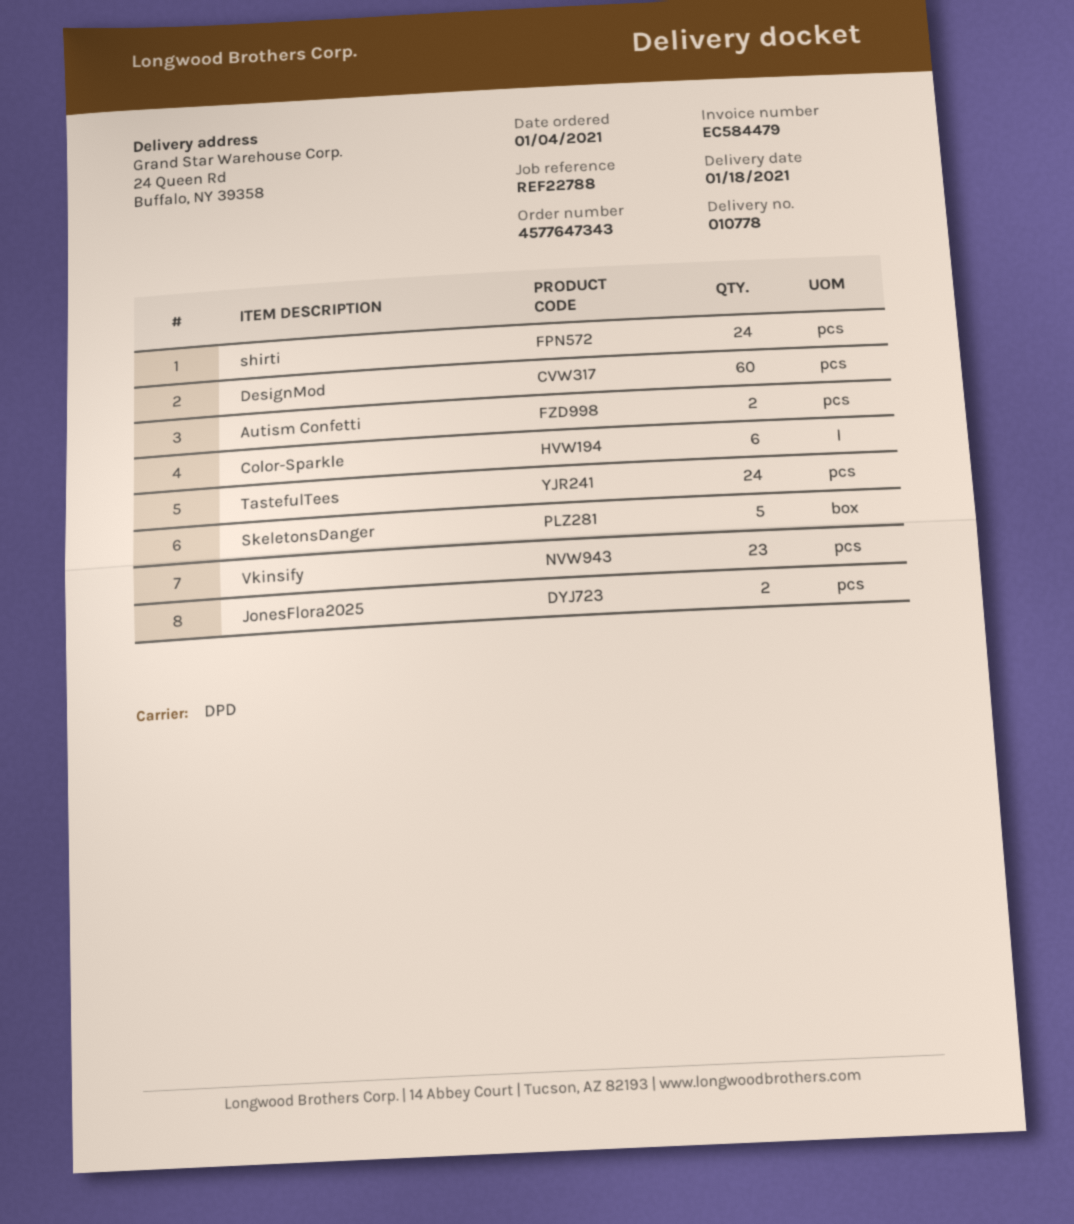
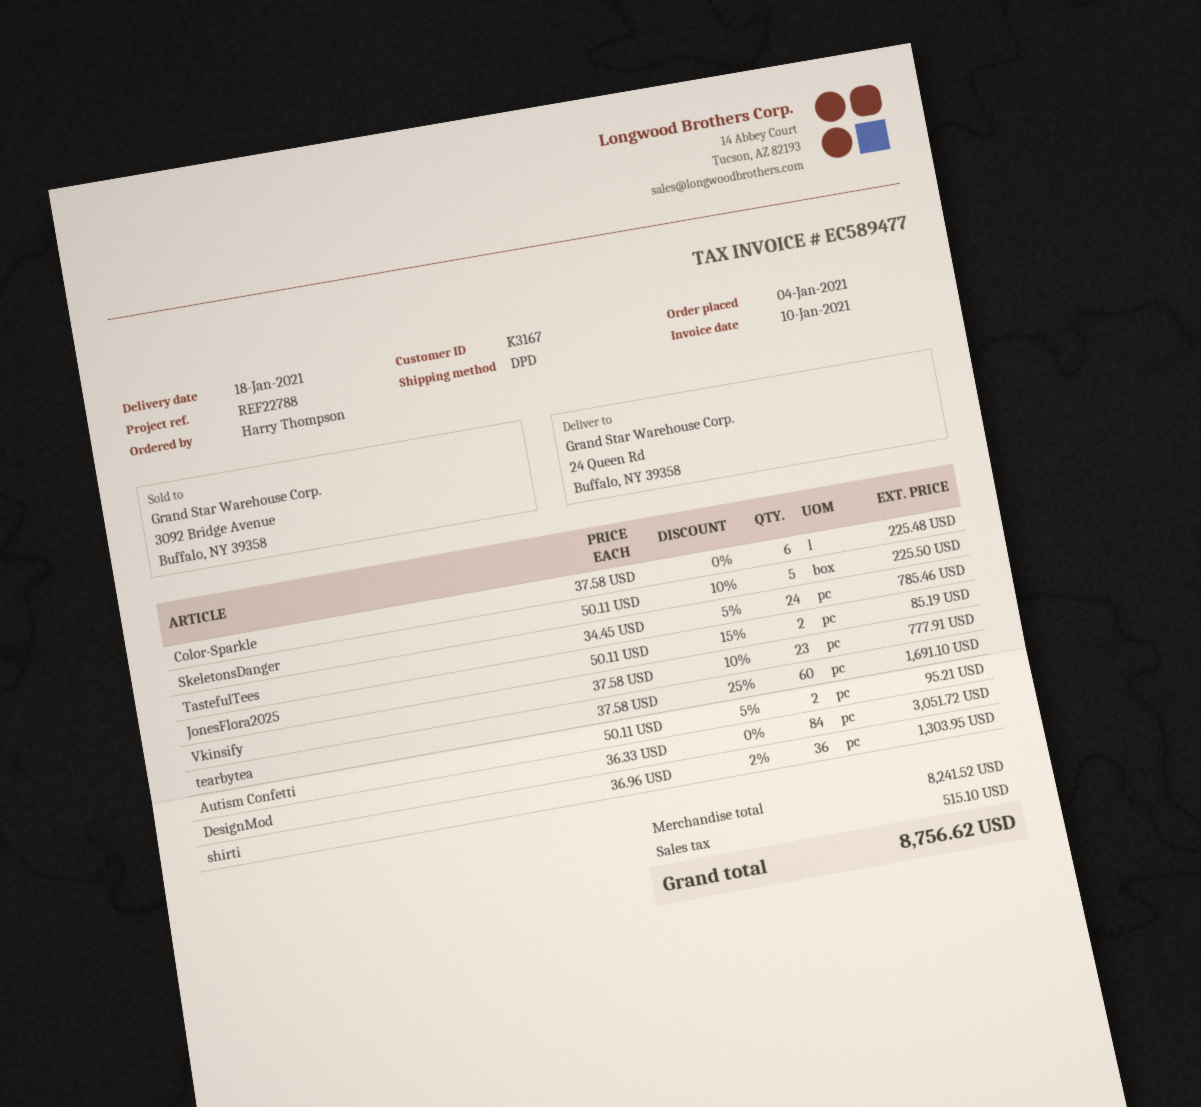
invoice number: EC584479 -> EC589477
shirti: 24 -> 36
DesignMod: 60 -> 84
tearbytea: none -> 60

